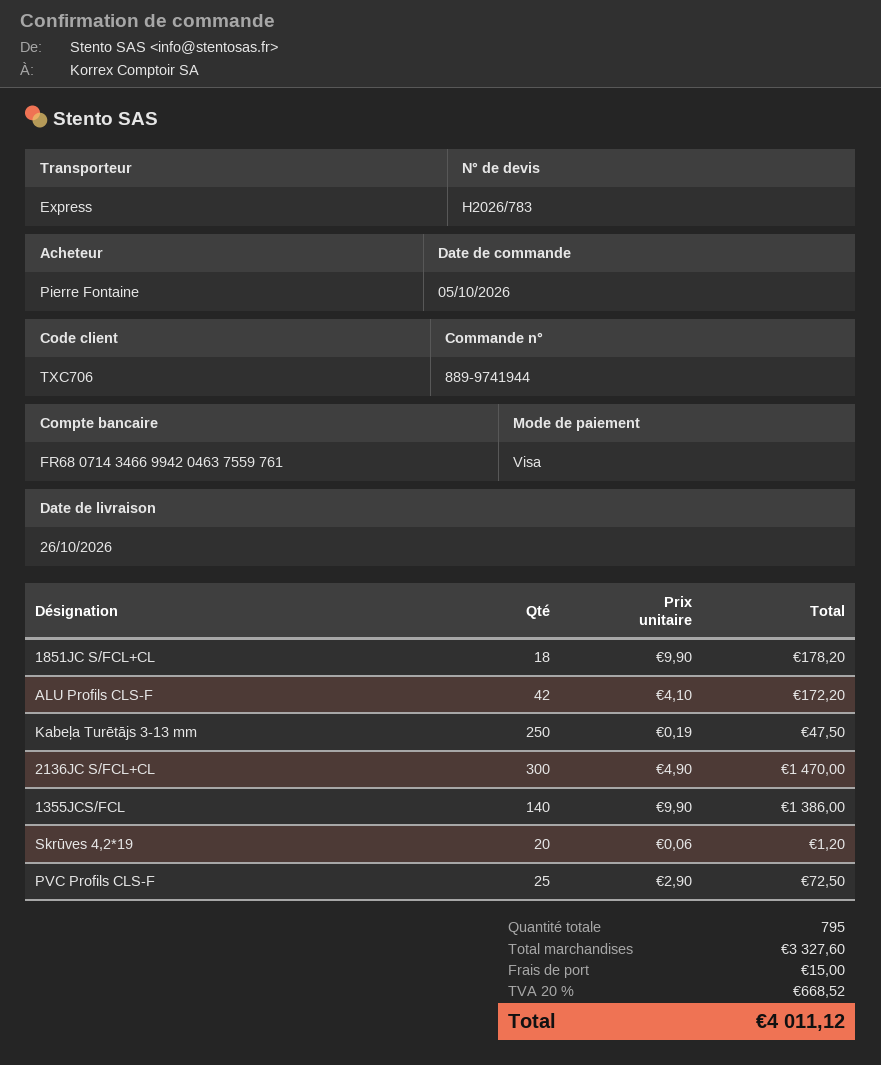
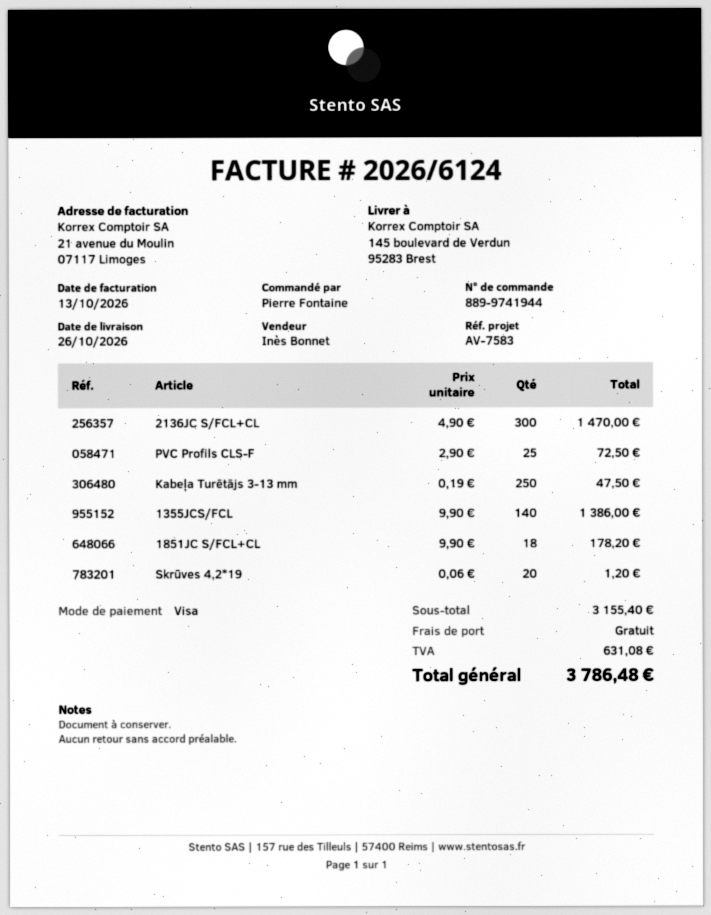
ALU Profils CLS-F: 42 x 4.10 = 172.20 -> none
subtotal: 3327.60 -> 3155.40
shipping: 15.00 -> 0.00
tax: 668.52 -> 631.08
total: 4011.12 -> 3786.48

